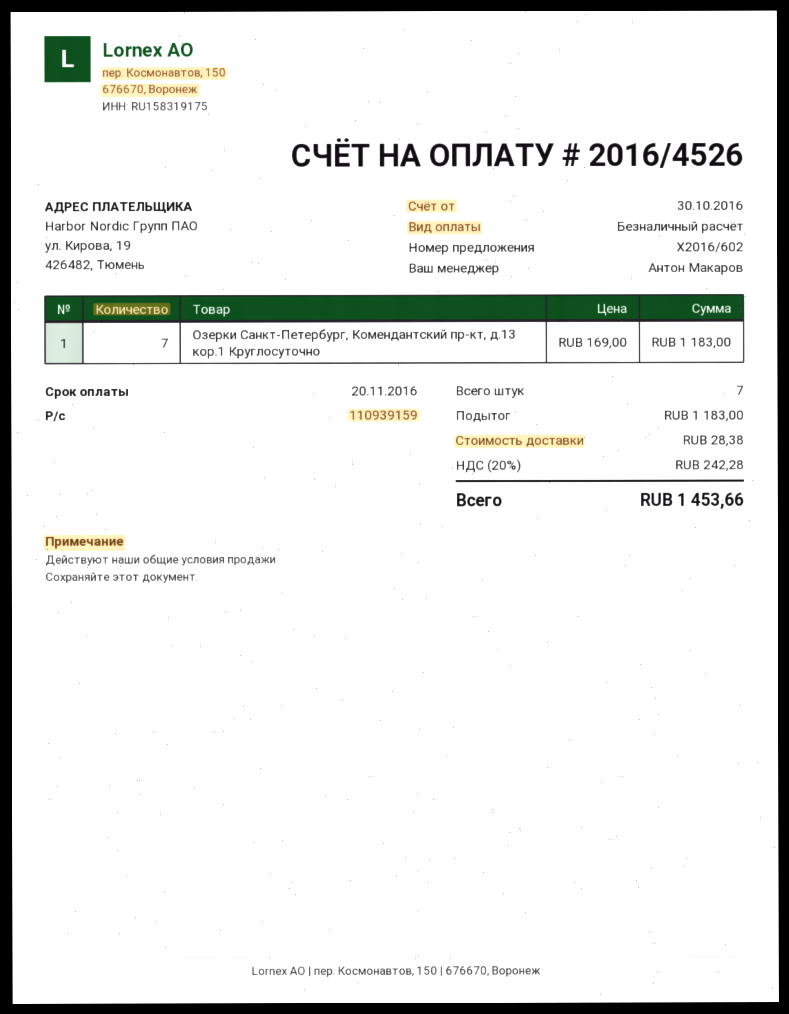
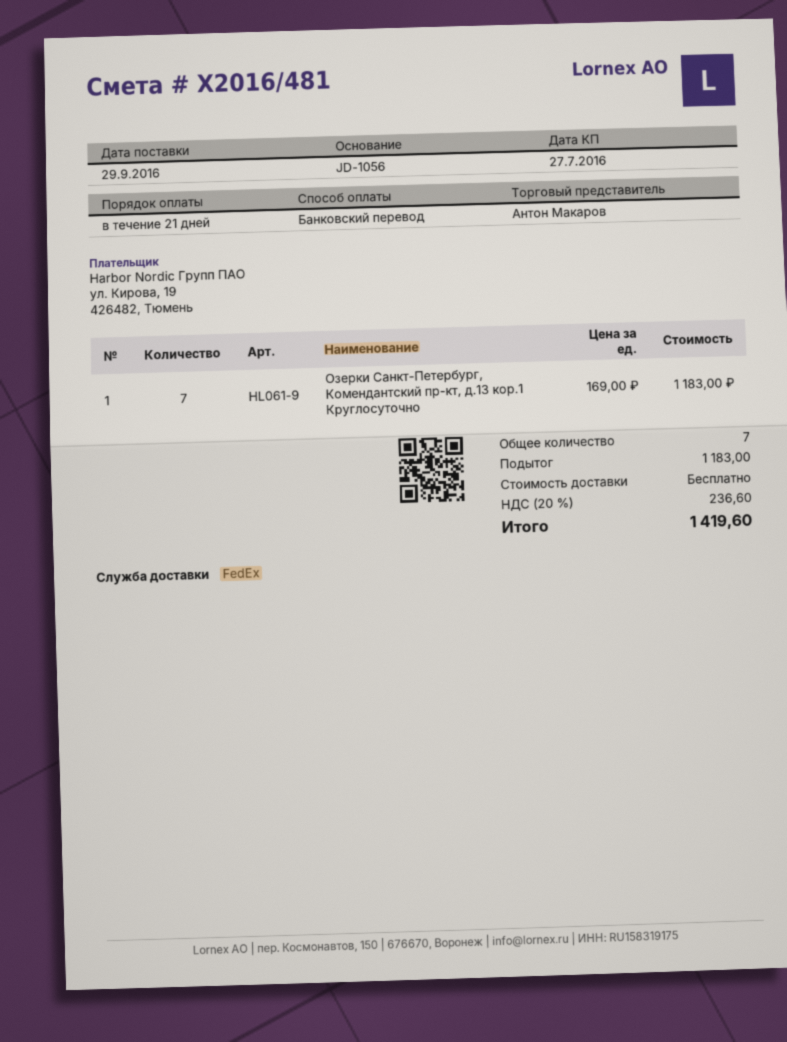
quote number: X2016/602 -> X2016/481
shipping: 28.38 -> 0.00
tax: 20% = 242.28 -> 20% = 236.60
total: 1453.66 -> 1419.60

